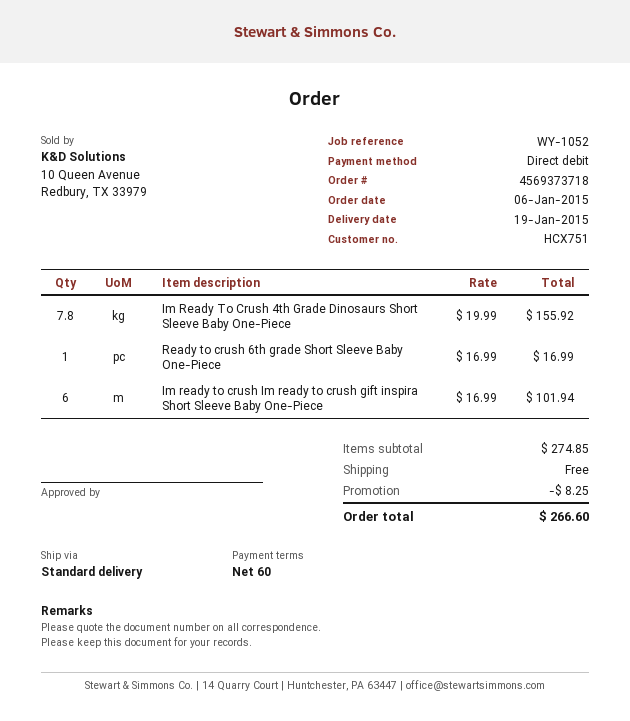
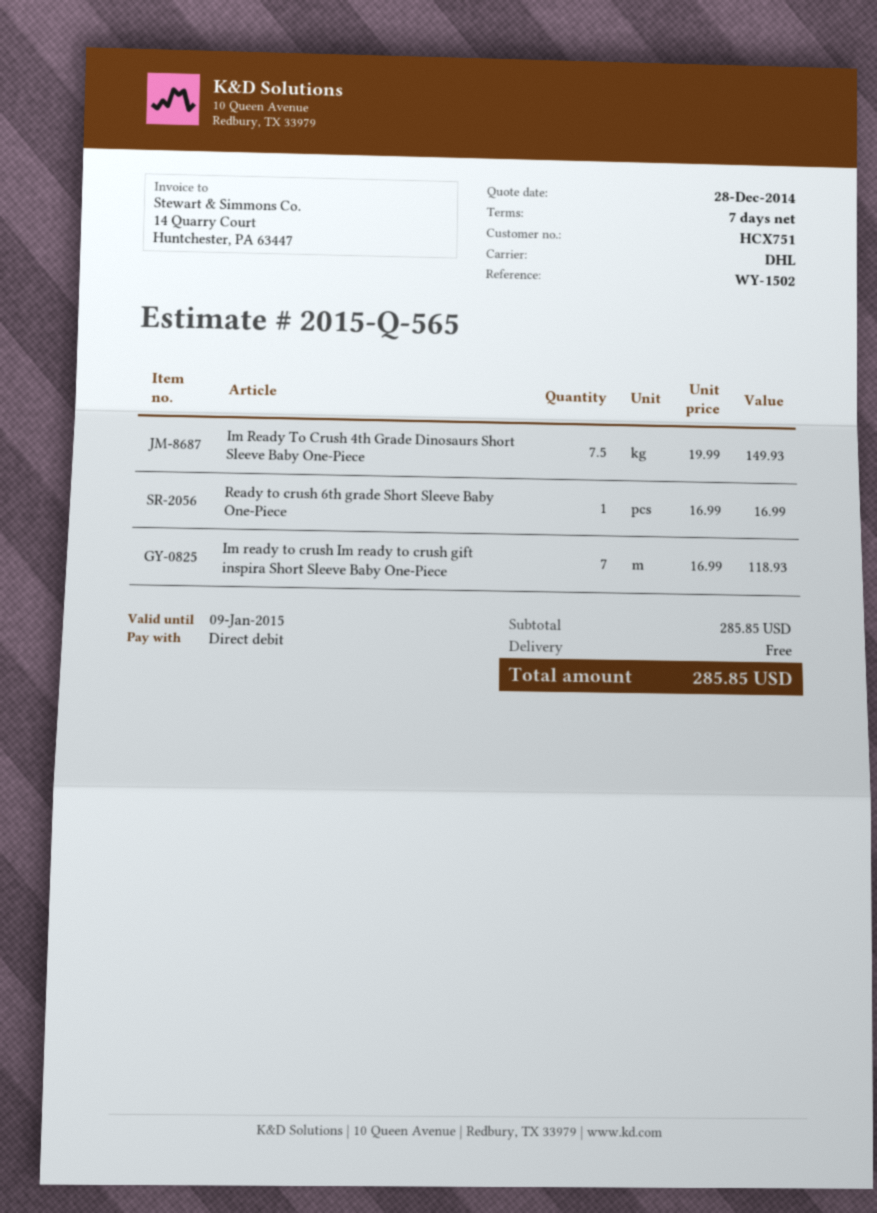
payment terms: 60 days -> 7 days
reference: WY-1052 -> WY-1502
shipping method: standard -> DHL
Im Ready To Crush 4th Grade Dinosaurs Short Sleeve Baby One-Piece: 7.8 x 19.99 = 155.92 -> 7.5 x 19.99 = 149.93
Im ready to crush Im ready to crush gift inspira Short Sleeve Baby One-Piece: 6 x 16.99 = 101.94 -> 7 x 16.99 = 118.93
subtotal: 274.85 -> 285.85
discount: 8.25 -> none
total: 266.60 -> 285.85

